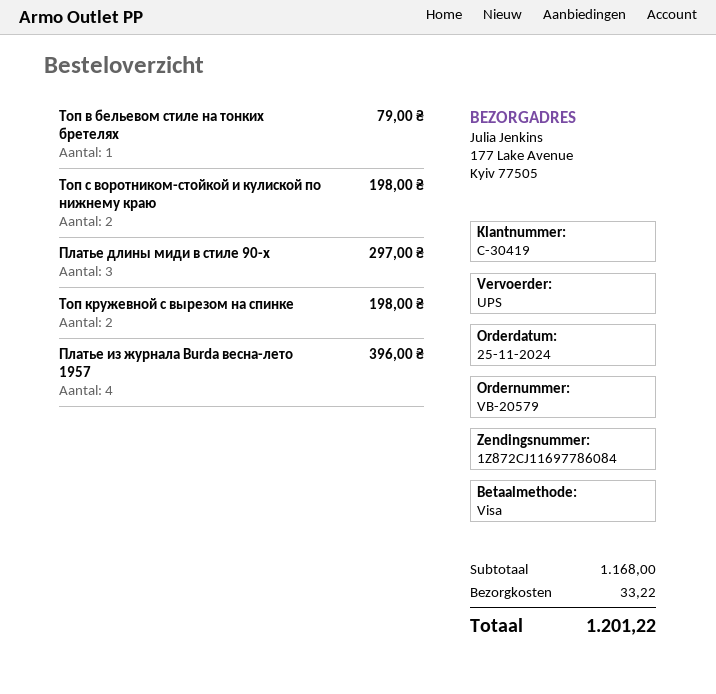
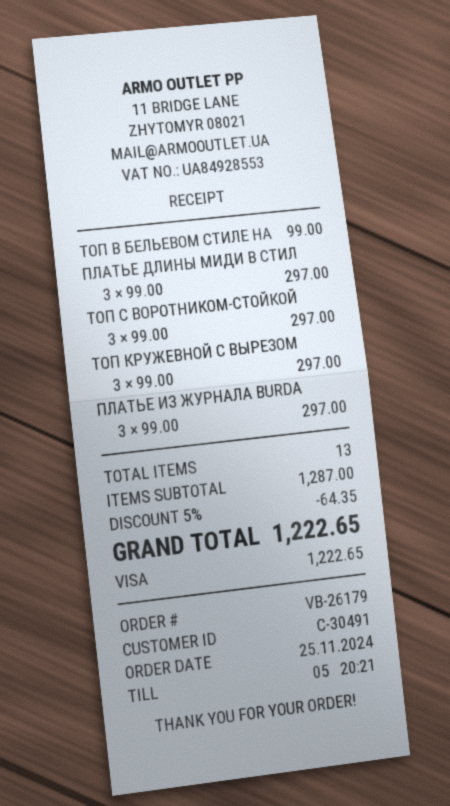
order number: VB-20579 -> VB-26179
customer number: C-30419 -> C-30491
Топ в бельевом стиле на тонких бретелях: 1 for 79.00 -> 1 for 99.00
Топ с воротником-стойкой и кулиской по нижнему краю: 2 for 198.00 -> 3 for 297.00
Топ кружевной с вырезом на спинке: 2 for 198.00 -> 3 for 297.00
Платье из журнала Burda весна-лето 1957: 4 for 396.00 -> 3 for 297.00
subtotal: 1168.00 -> 1287.00
discount: none -> 5% = 64.35
shipping: 33.22 -> none
total: 1201.22 -> 1222.65

